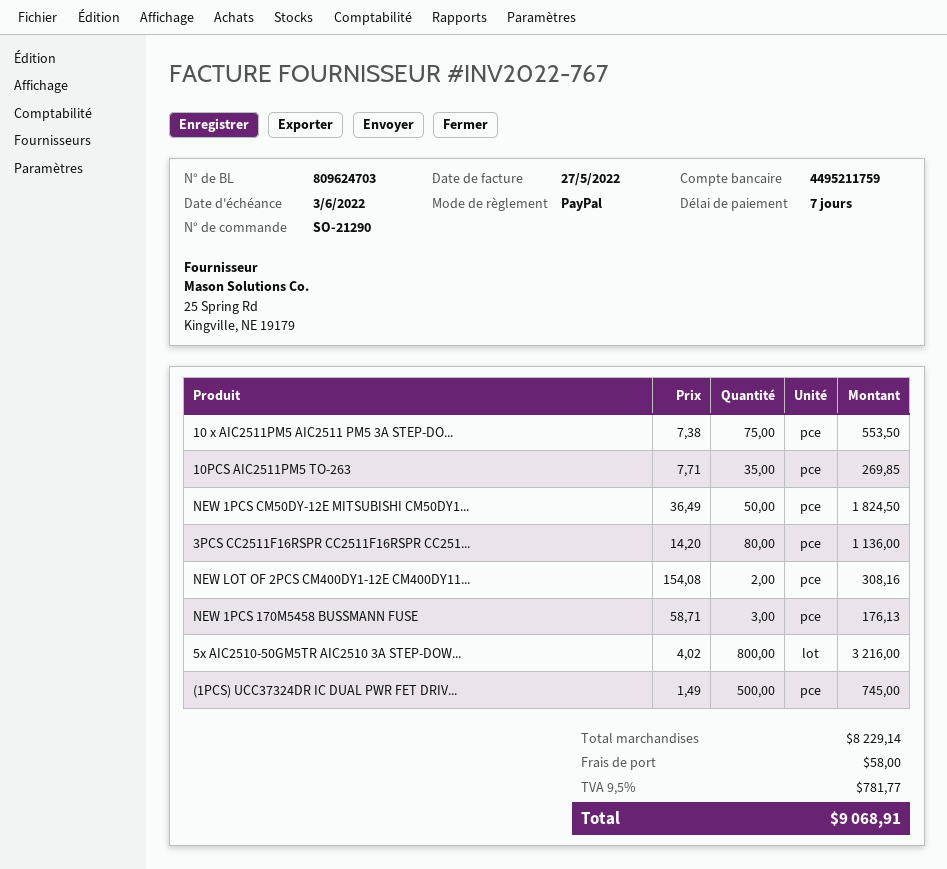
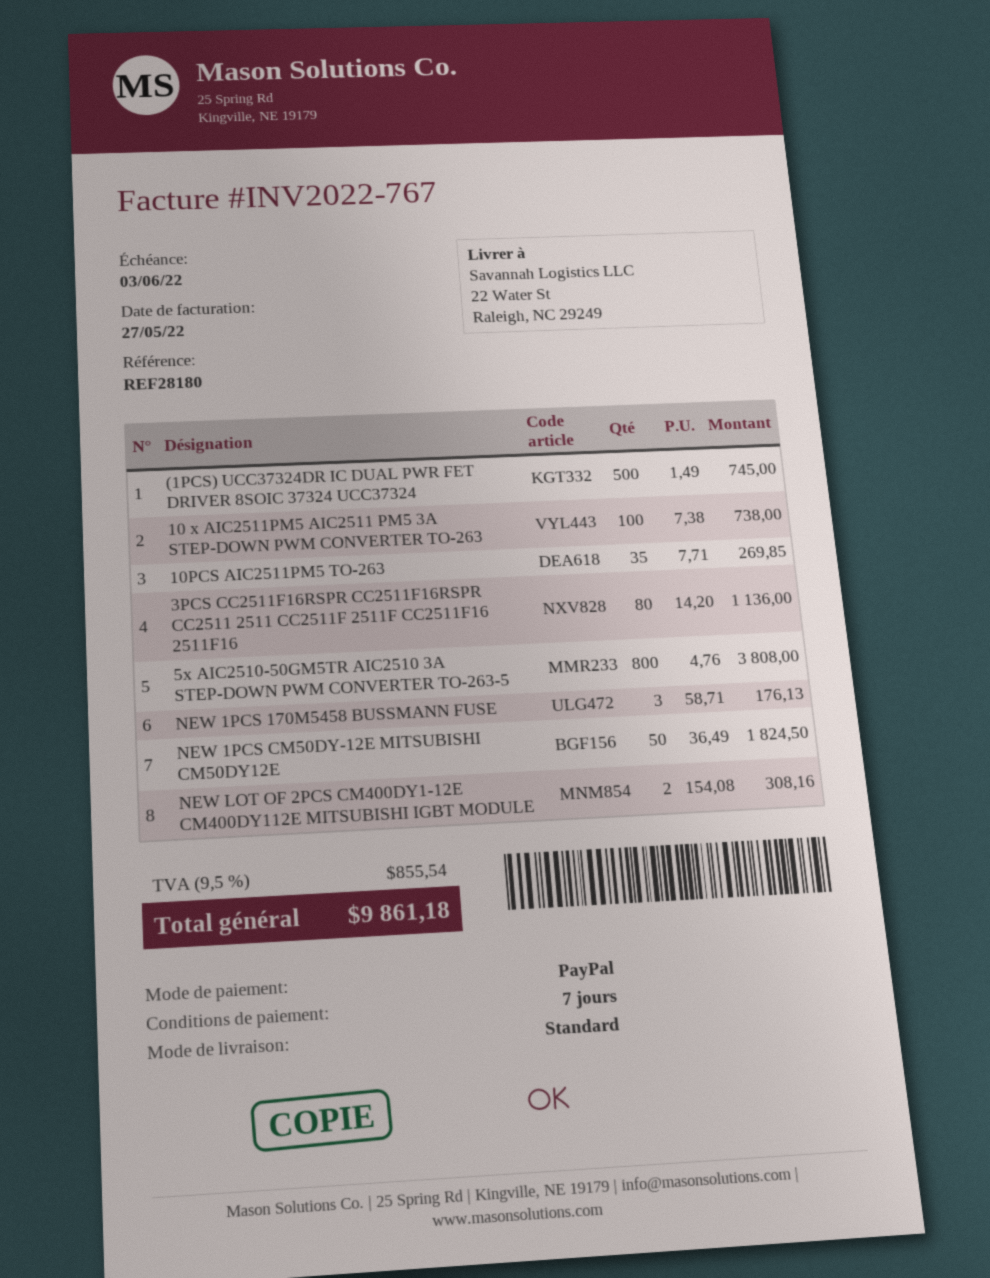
10 x AIC2511PM5 AIC2511 PM5 3A STEP-DO...: 75 x 7.38 = 553.50 -> 100 x 7.38 = 738.00
5x AIC2510-50GM5TR AIC2510 3A STEP-DOW...: 800 x 4.02 = 3216.00 -> 800 x 4.76 = 3808.00
shipping: 58.00 -> none
tax: 9.5% = 781.77 -> 9.5% = 855.54
total: 9068.91 -> 9861.18

